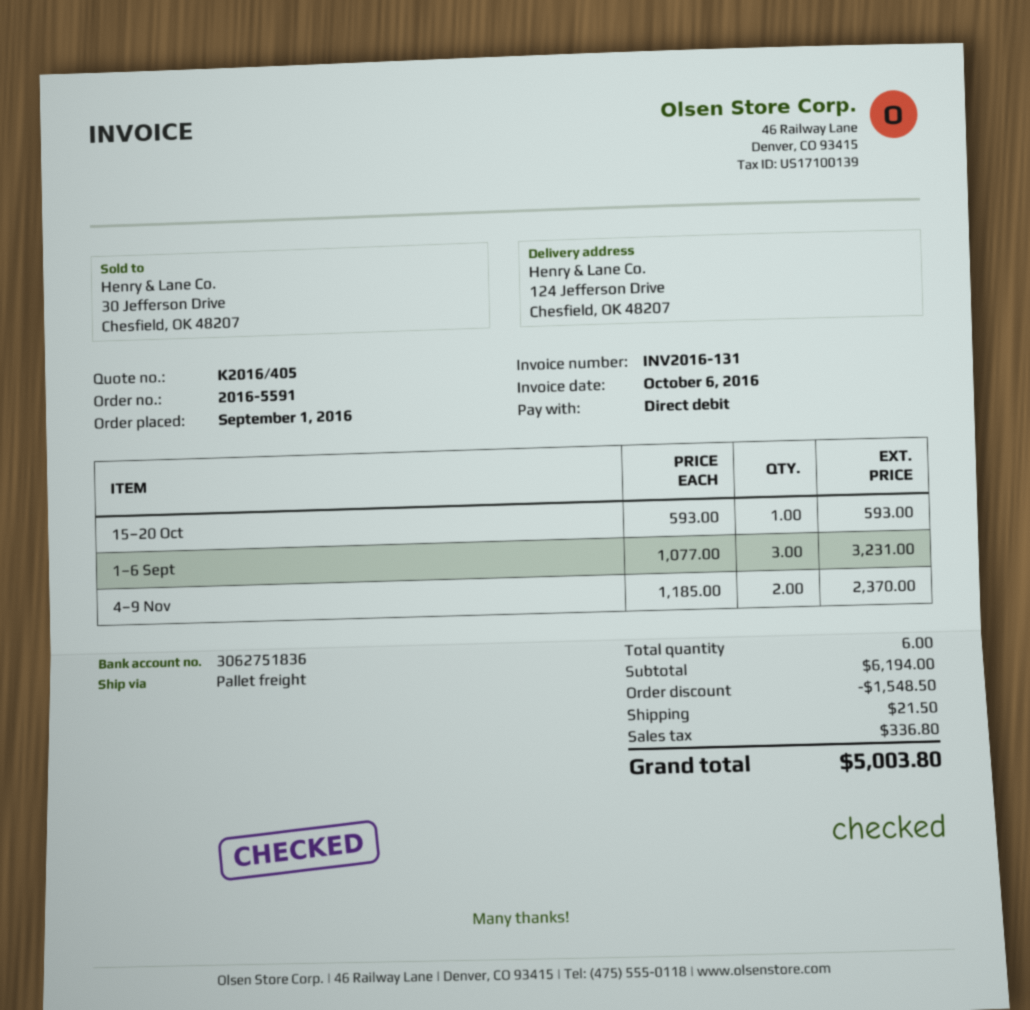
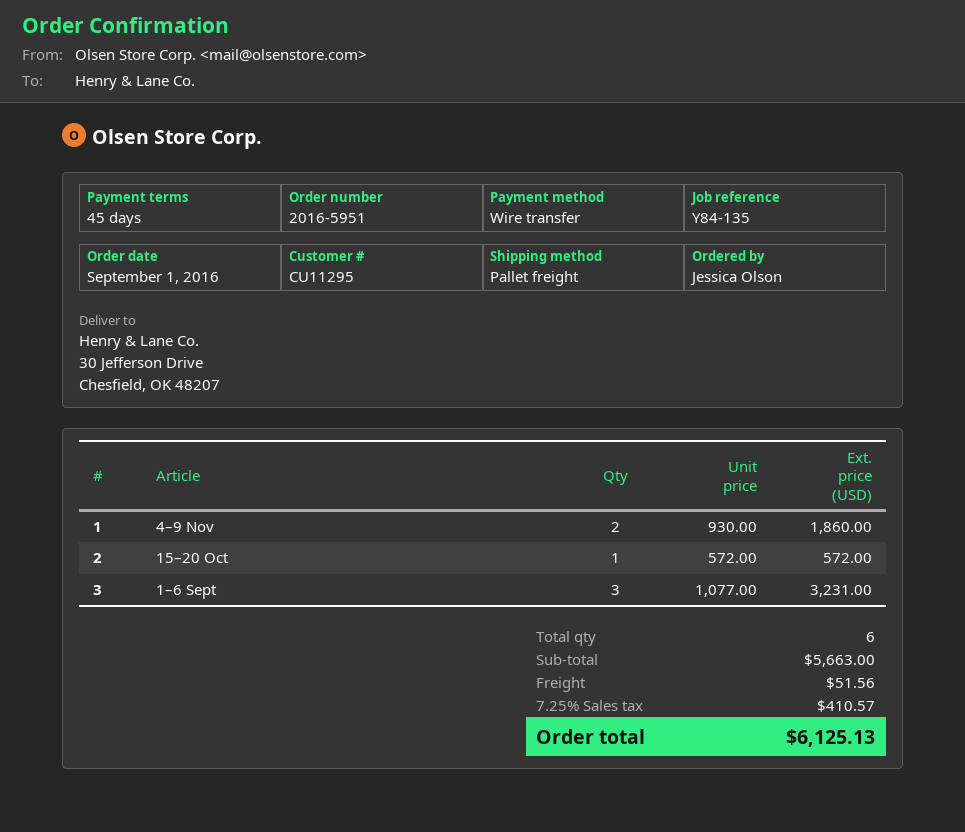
order number: 2016-5591 -> 2016-5951
payment method: direct debit -> bank transfer
ship to: 124 Jefferson Drive, Chesfield, OK 48207 -> 30 Jefferson Drive, Chesfield, OK 48207
15–20 Oct: 1 x 593.00 = 593.00 -> 1 x 572.00 = 572.00
4–9 Nov: 2 x 1185.00 = 2370.00 -> 2 x 930.00 = 1860.00
subtotal: 6194.00 -> 5663.00
discount: 1548.50 -> none
shipping: 21.50 -> 51.56
tax: 336.80 -> 410.57
total: 5003.80 -> 6125.13

